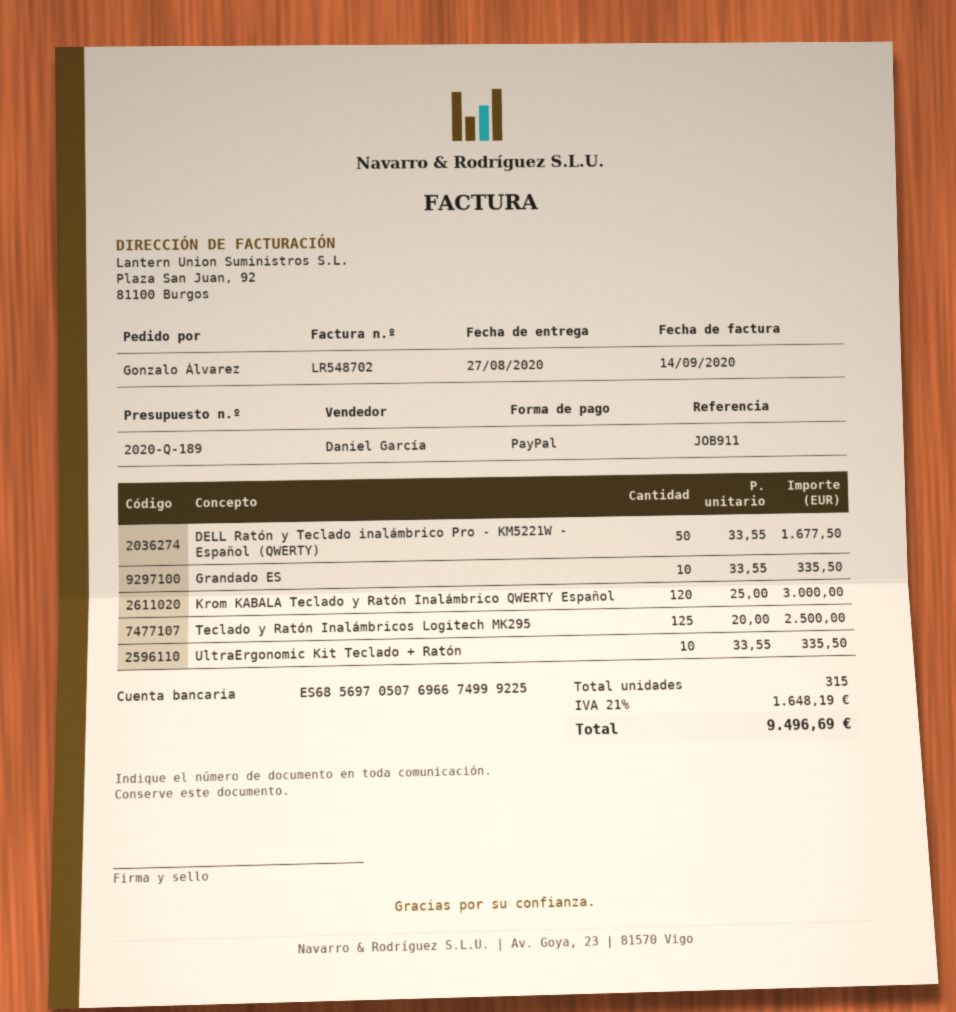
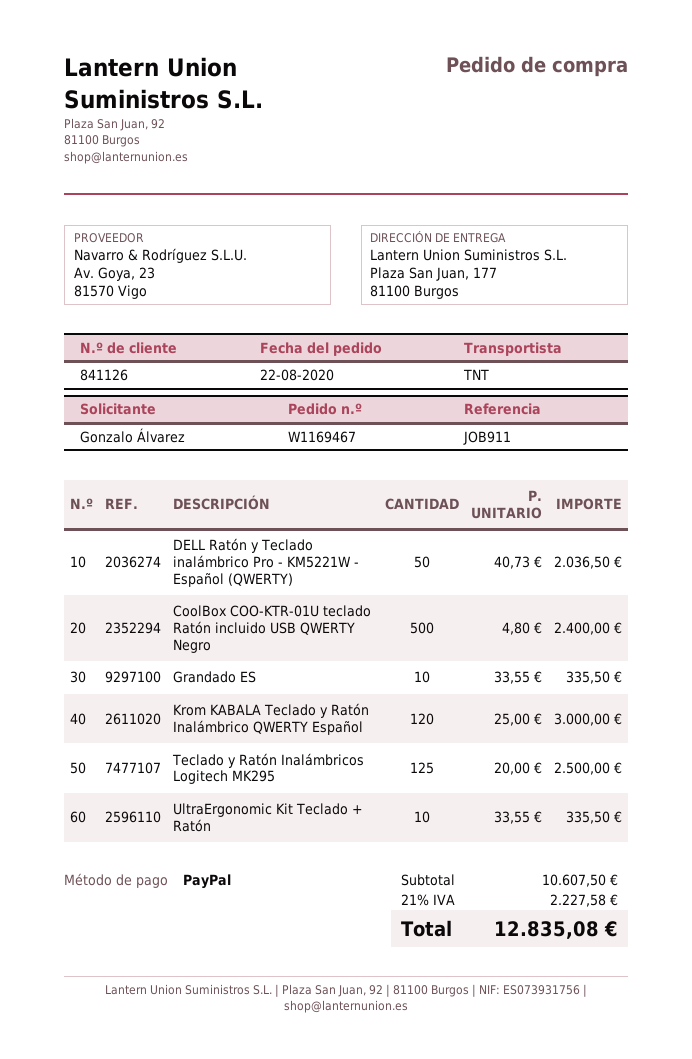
DELL Ratón y Teclado inalámbrico Pro - KM5221W - Español (QWERTY): 50 x 33.55 = 1677.50 -> 50 x 40.73 = 2036.50
CoolBox COO-KTR-01U teclado Ratón incluido USB QWERTY Negro: none -> 500 x 4.80 = 2400.00
tax: 21% = 1648.19 -> 21% = 2227.58
total: 9496.69 -> 12835.08

